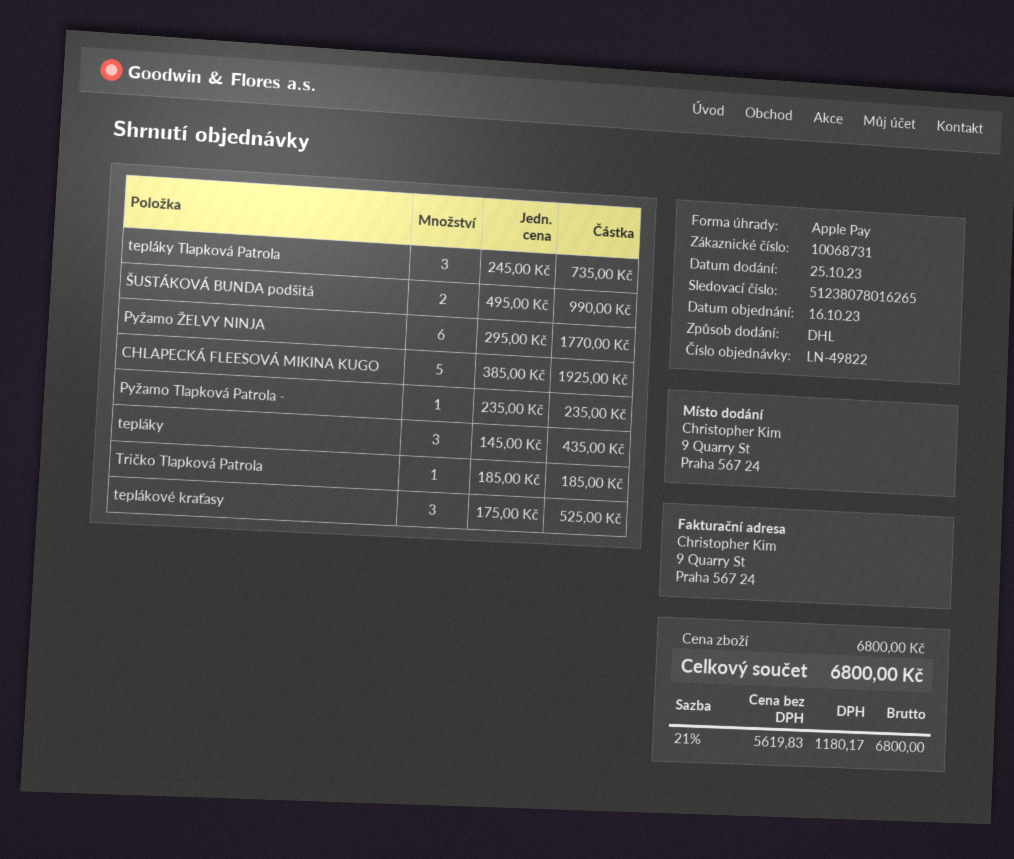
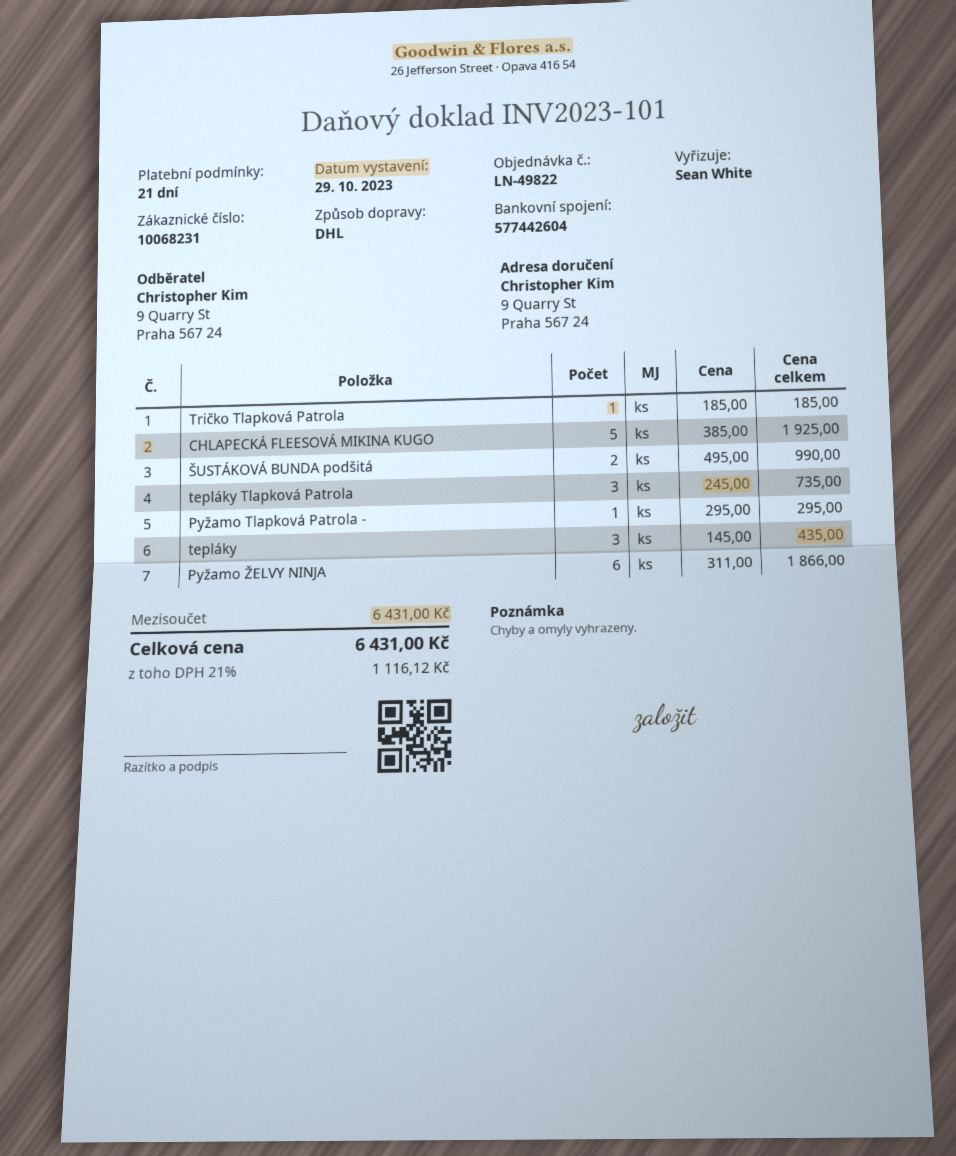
customer number: 10068731 -> 10068231
Pyžamo ŽELVY NINJA: 6 x 295.00 = 1770.00 -> 6 x 311.00 = 1866.00
Pyžamo Tlapková Patrola -: 1 x 235.00 = 235.00 -> 1 x 295.00 = 295.00
teplákové kraťasy: 3 x 175.00 = 525.00 -> none
subtotal: 6800.00 -> 6431.00
tax: 21% = 1180.17 -> 21% = 1116.12
total: 6800.00 -> 6431.00

